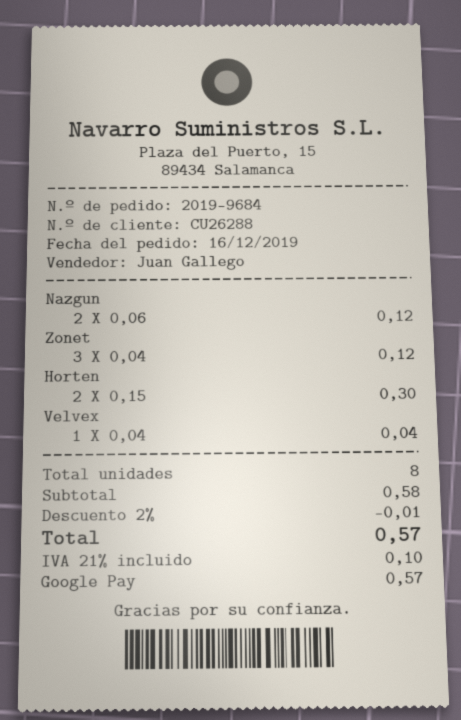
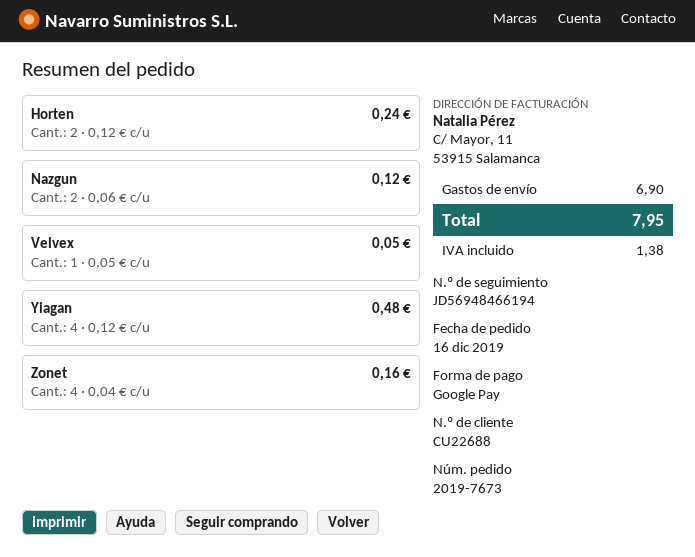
order number: 2019-9684 -> 2019-7673
customer number: CU26288 -> CU22688
Zonet: 3 x 0.04 = 0.12 -> 4 x 0.04 = 0.16
Horten: 2 x 0.15 = 0.30 -> 2 x 0.12 = 0.24
Velvex: 1 x 0.04 = 0.04 -> 1 x 0.05 = 0.05
Yiagan: none -> 4 x 0.12 = 0.48
discount: 2% = 0.01 -> none
shipping: none -> 6.90
tax: 0.10 -> 1.38
total: 0.57 -> 7.95

